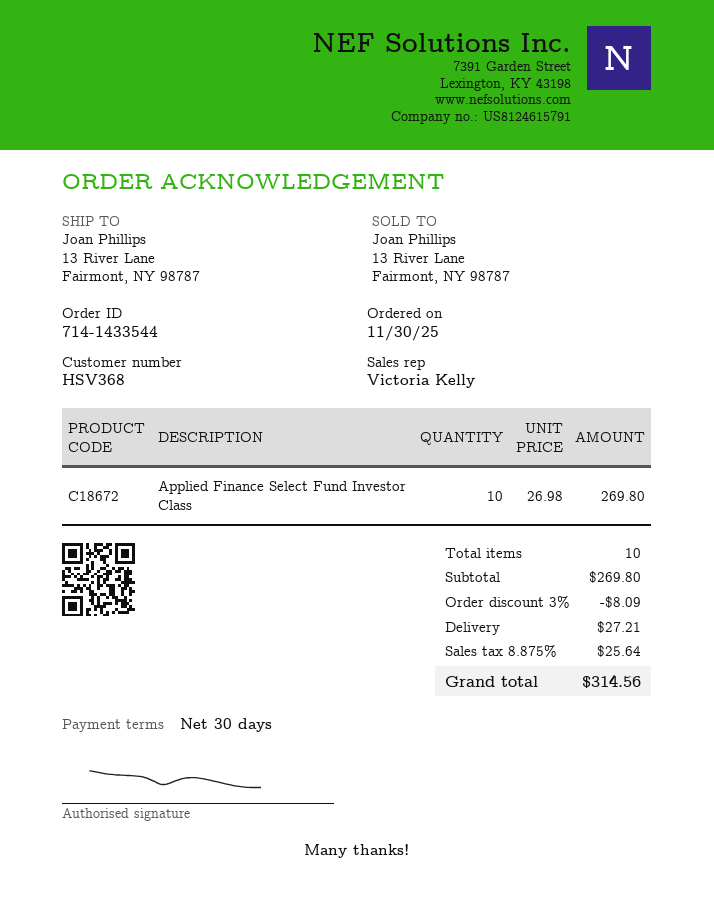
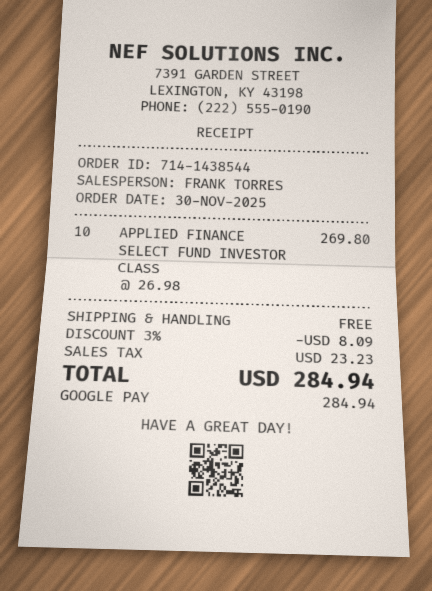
order number: 714-1433544 -> 714-1438544
sales rep: Victoria Kelly -> FRANK TORRES
shipping: 27.21 -> 0.00
tax: 25.64 -> 23.23
total: 314.56 -> 284.94

